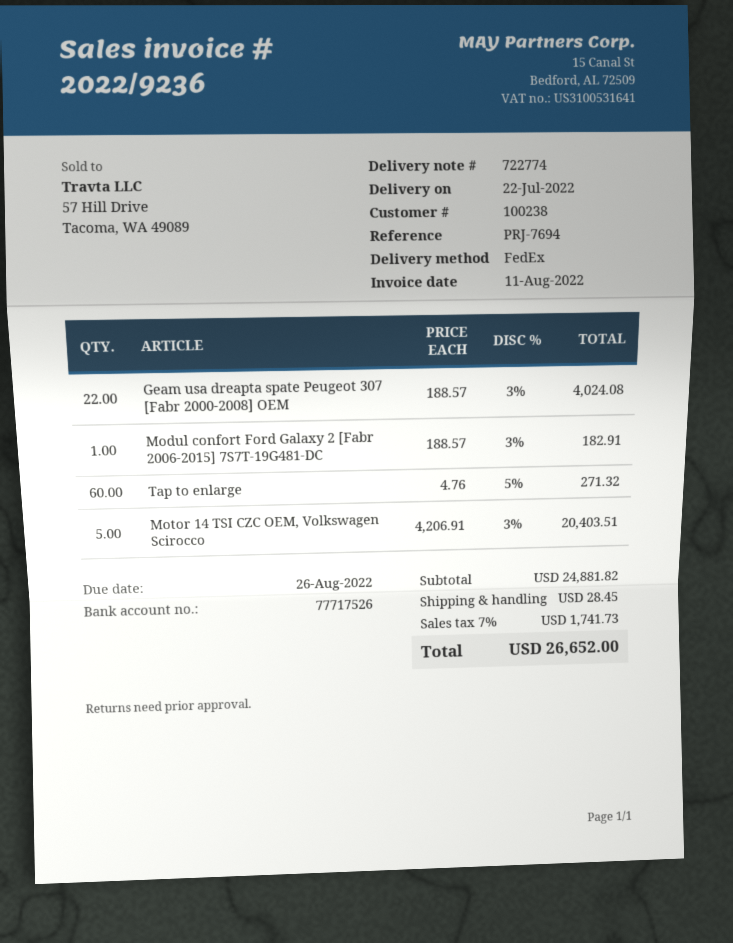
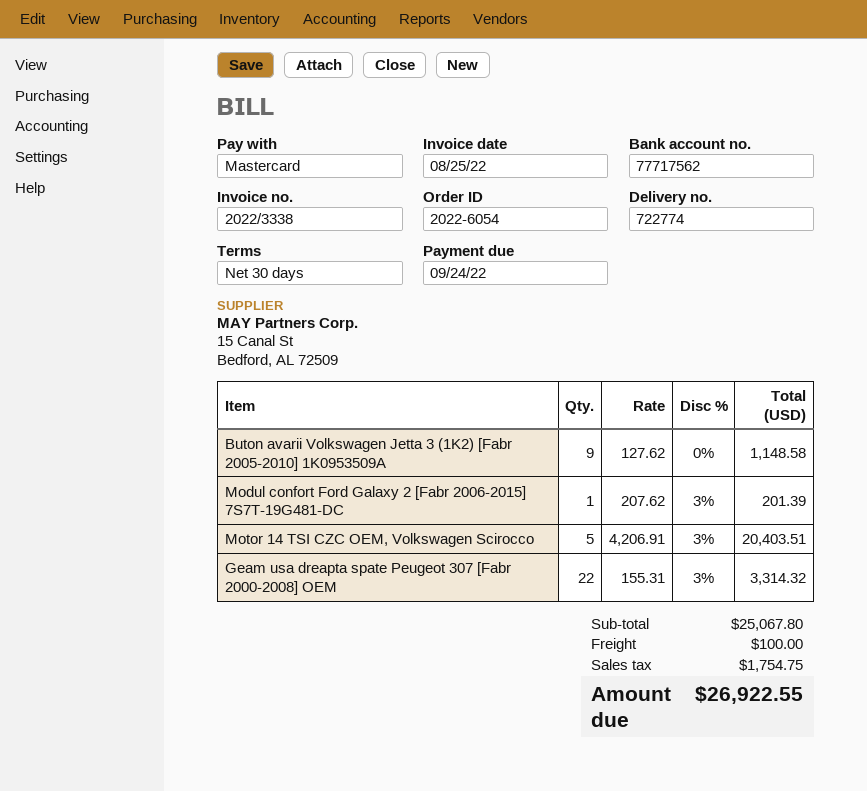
invoice number: 2022/9236 -> 2022/3338
invoice date: 2022-08-11 -> 2022-08-25
due date: 2022-08-26 -> 2022-09-24
bank account: 77717526 -> 77717562
Geam usa dreapta spate Peugeot 307 [Fabr 2000-2008] OEM: 22 x 188.57 - 3% = 4024.08 -> 22 x 155.31 - 3% = 3314.32
Modul confort Ford Galaxy 2 [Fabr 2006-2015] 7S7T-19G481-DC: 1 x 188.57 - 3% = 182.91 -> 1 x 207.62 - 3% = 201.39
Tap to enlarge: 60 x 4.76 - 5% = 271.32 -> none
Buton avarii Volkswagen Jetta 3 (1K2) [Fabr 2005-2010] 1K0953509A: none -> 9 x 127.62 = 1148.58
subtotal: 24881.82 -> 25067.80
shipping: 28.45 -> 100.00
tax: 1741.73 -> 1754.75
total: 26652.00 -> 26922.55

